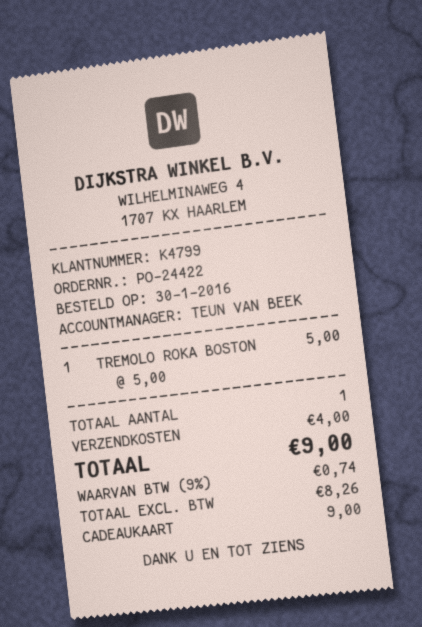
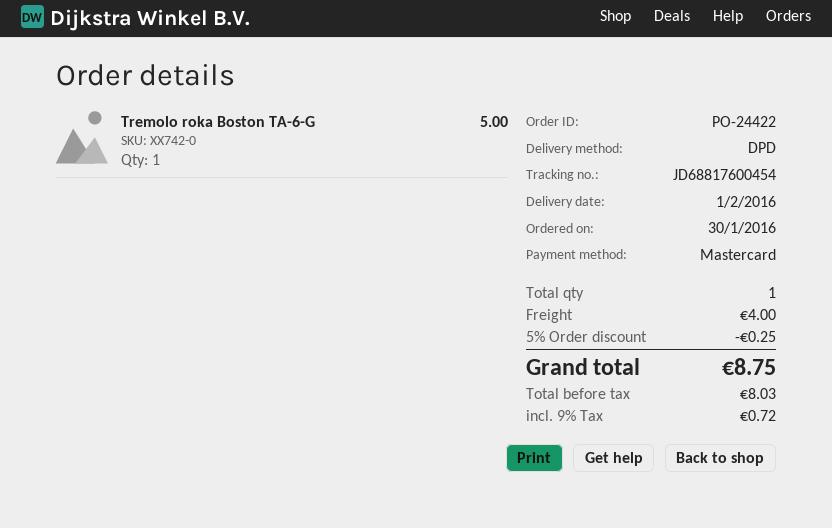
payment method: gift card -> Mastercard
discount: none -> 5% = 0.25
net: 8.26 -> 8.03
tax: 9% = 0.74 -> 9% = 0.72
total: 9.00 -> 8.75

